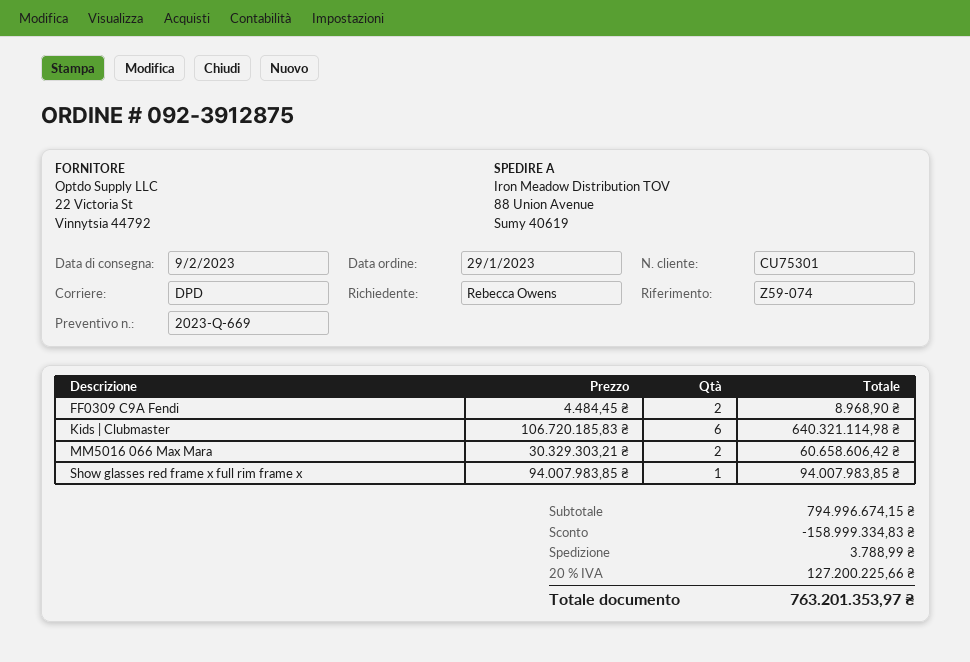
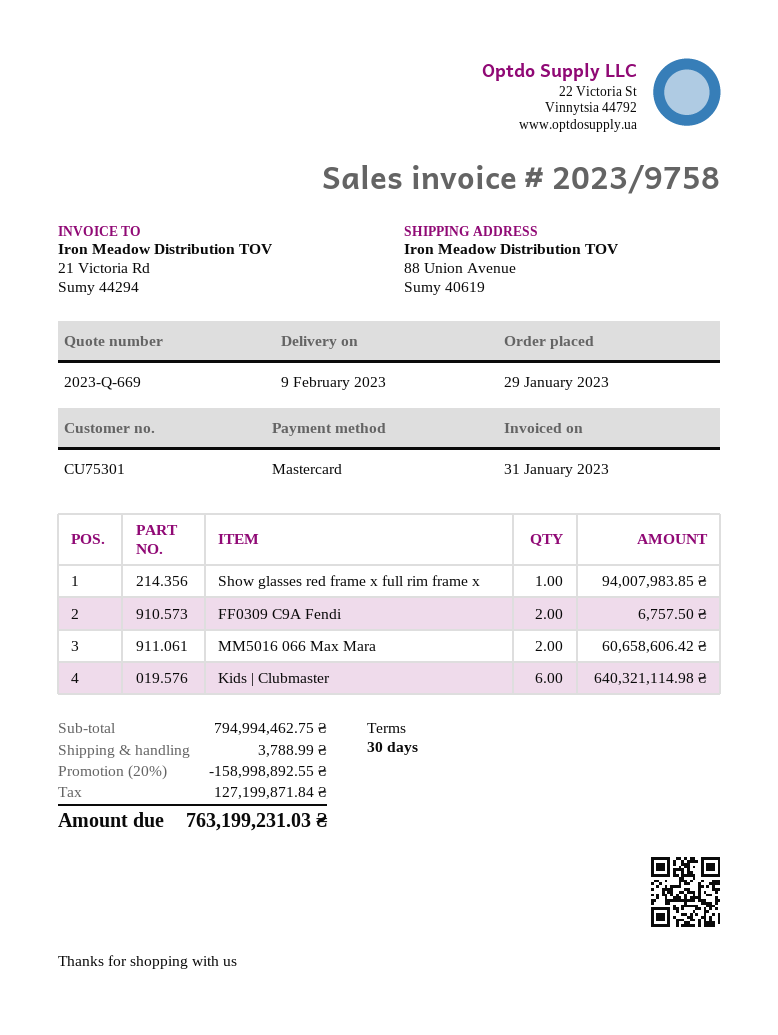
FF0309 C9A Fendi: 2 for 8968.90 -> 2 for 6757.50
subtotal: 794996674.15 -> 794994462.75
discount: 158999334.83 -> 158998892.55
tax: 127200225.66 -> 127199871.84
total: 763201353.97 -> 763199231.03

